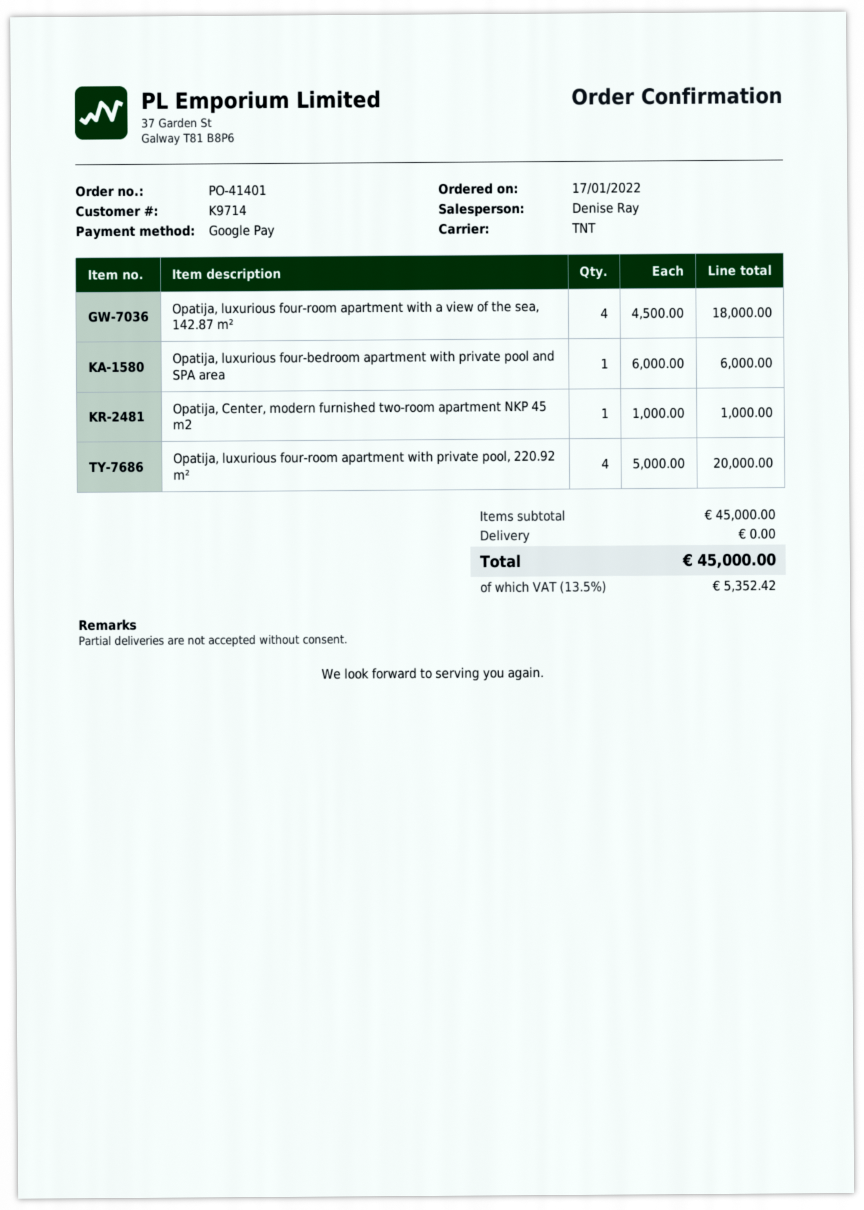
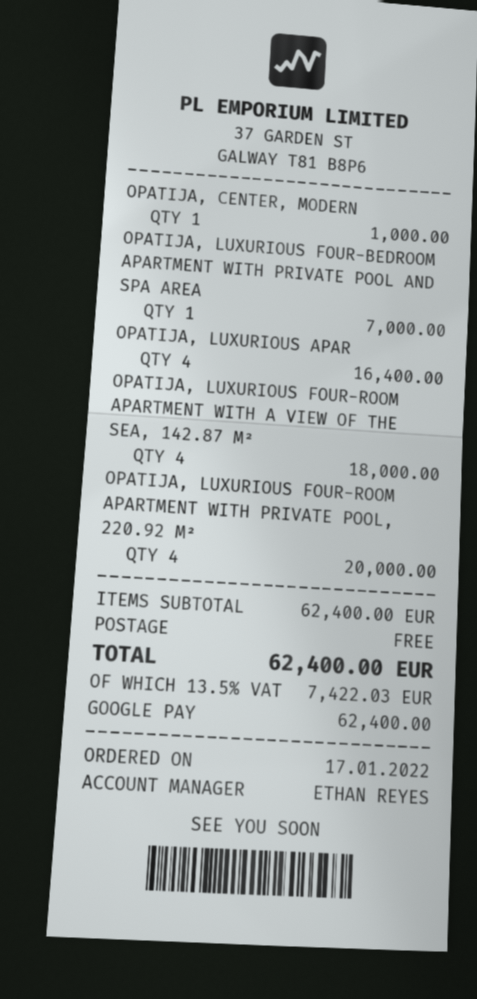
sales rep: Denise Ray -> ETHAN REYES
Opatija, luxurious four-bedroom apartment with private pool and SPA area: 1 for 6000.00 -> 1 for 7000.00
OPATIJA, LUXURIOUS APAR: none -> 4 for 16400.00
subtotal: 45000.00 -> 62400.00
tax: 13.5% = 5352.42 -> 13.5% = 7422.03
total: 45000.00 -> 62400.00

